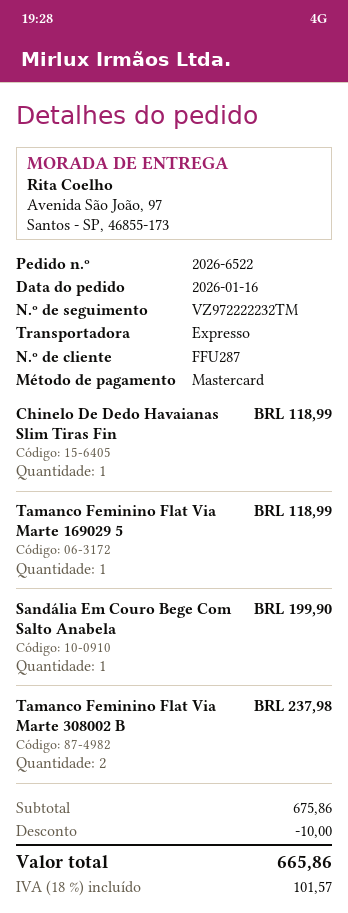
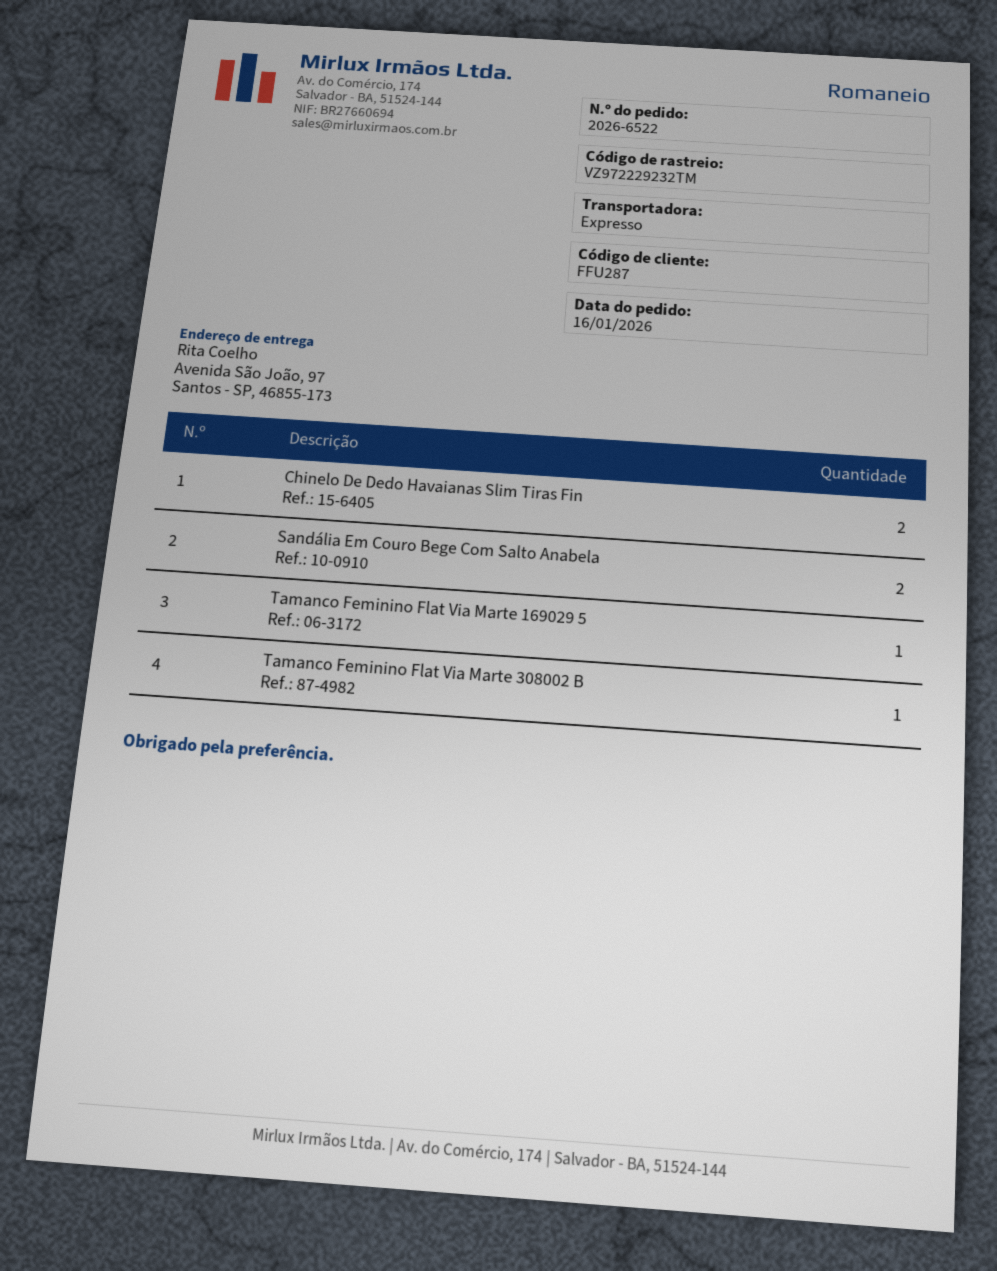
tracking number: VZ972222232TM -> VZ972229232TM
Chinelo De Dedo Havaianas Slim Tiras Fin: 1 -> 2
Sandália Em Couro Bege Com Salto Anabela: 1 -> 2
Tamanco Feminino Flat Via Marte 308002 B: 2 -> 1

